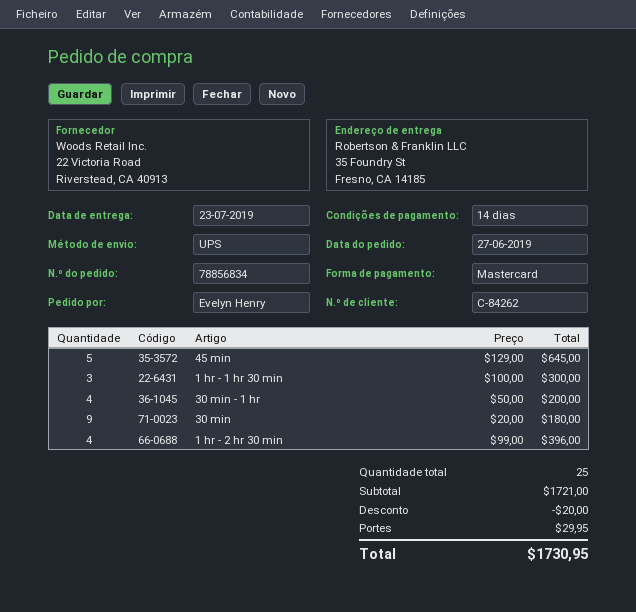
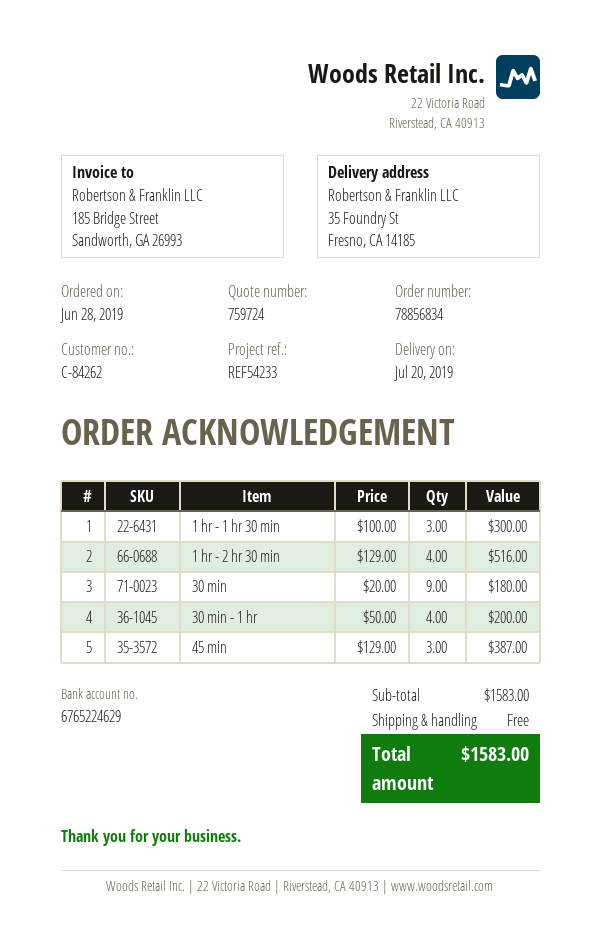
order date: 2019-06-27 -> 2019-06-28
delivery date: 2019-07-23 -> 2019-07-20
45 min: 5 x 129.00 = 645.00 -> 3 x 129.00 = 387.00
1 hr - 2 hr 30 min: 4 x 99.00 = 396.00 -> 4 x 129.00 = 516.00
subtotal: 1721.00 -> 1583.00
discount: 20.00 -> none
shipping: 29.95 -> 0.00
total: 1730.95 -> 1583.00

